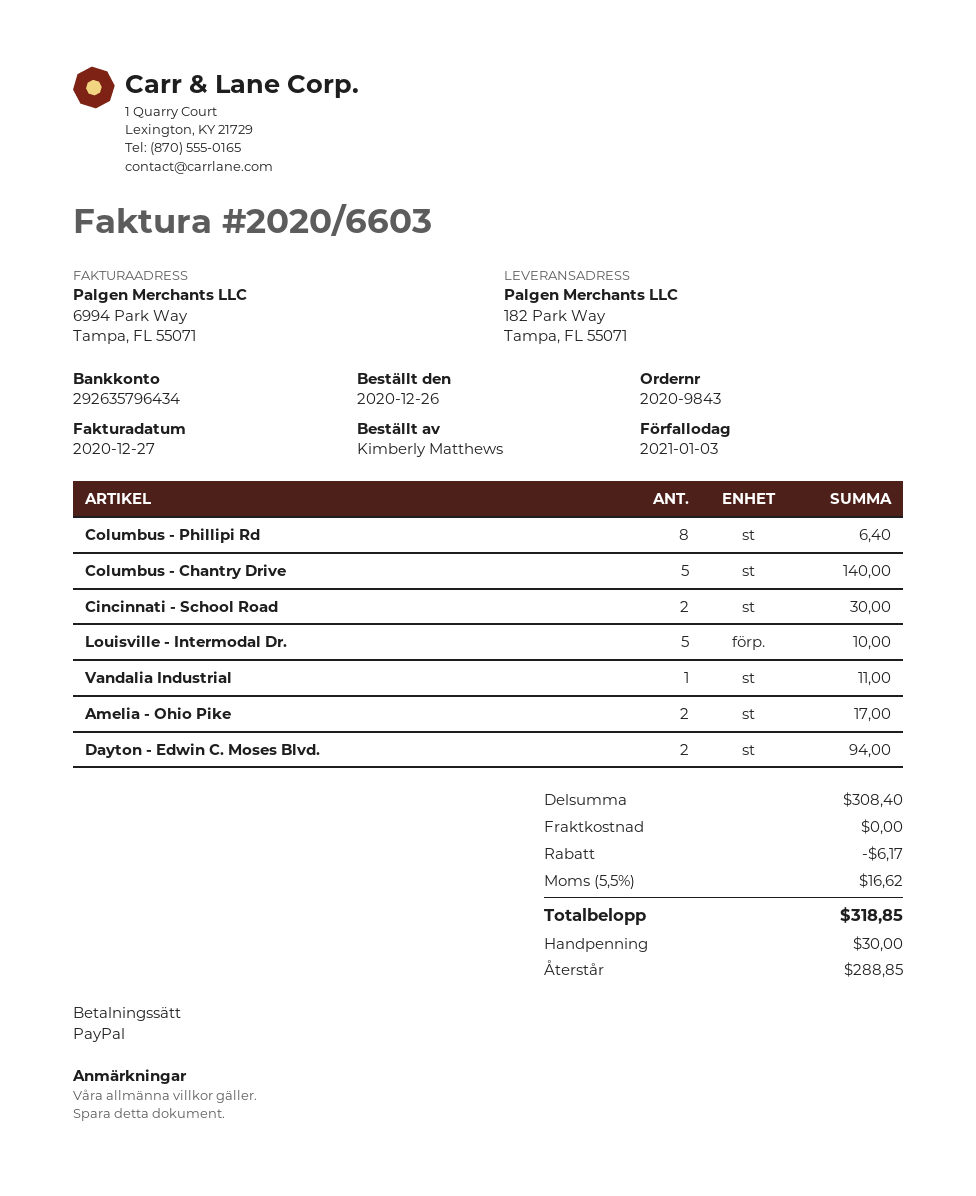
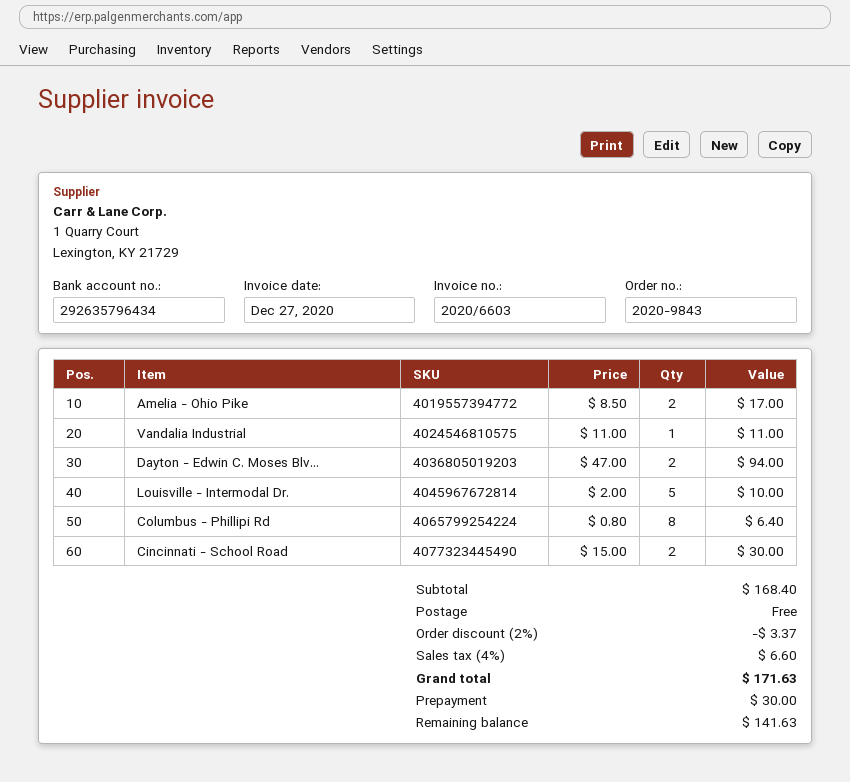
Columbus - Chantry Drive: 5 for 140.00 -> none
subtotal: 308.40 -> 168.40
discount: 6.17 -> 3.37
tax: 5.5% = 16.62 -> 4% = 6.60
total: 318.85 -> 171.63
balance: 288.85 -> 141.63

